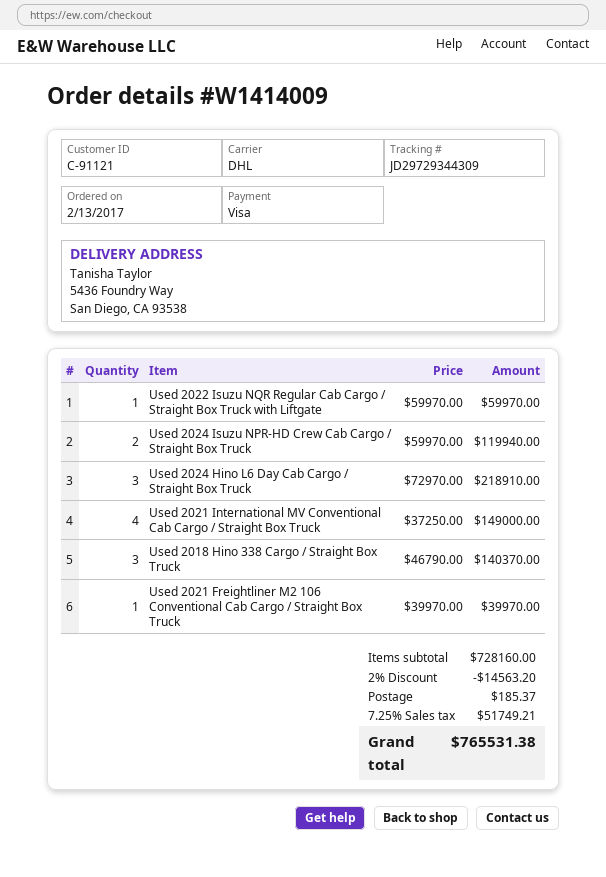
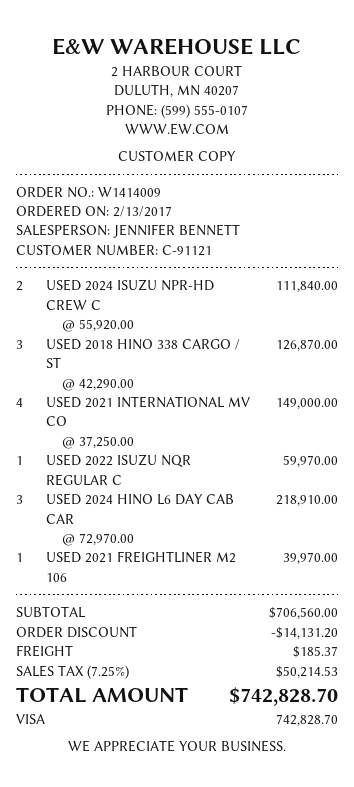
Used 2024 Isuzu NPR-HD Crew Cab Cargo / Straight Box Truck: 2 x 59970.00 = 119940.00 -> 2 x 55920.00 = 111840.00
Used 2018 Hino 338 Cargo / Straight Box Truck: 3 x 46790.00 = 140370.00 -> 3 x 42290.00 = 126870.00
subtotal: 728160.00 -> 706560.00
discount: 14563.20 -> 14131.20
tax: 7.25% = 51749.21 -> 7.25% = 50214.53
total: 765531.38 -> 742828.70

